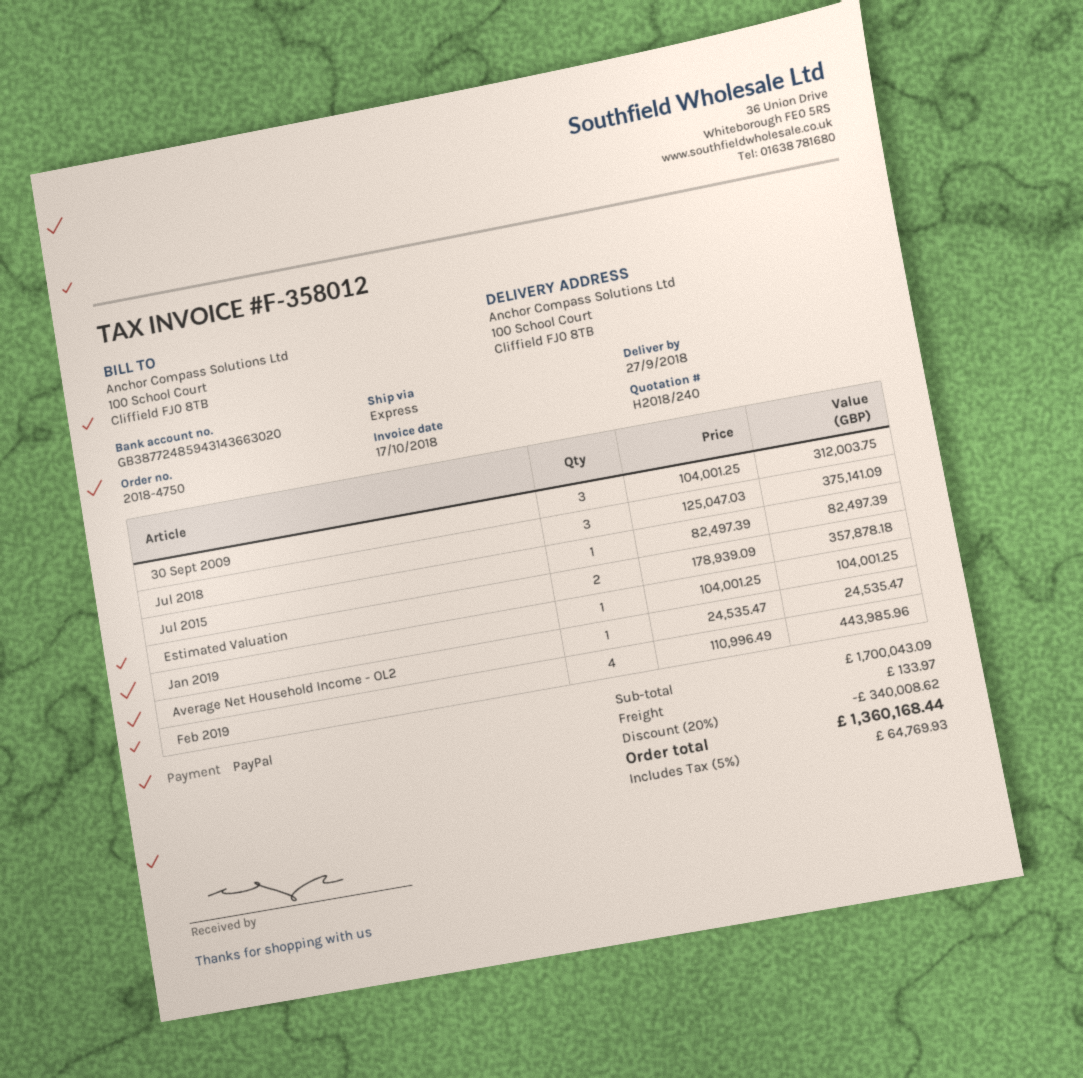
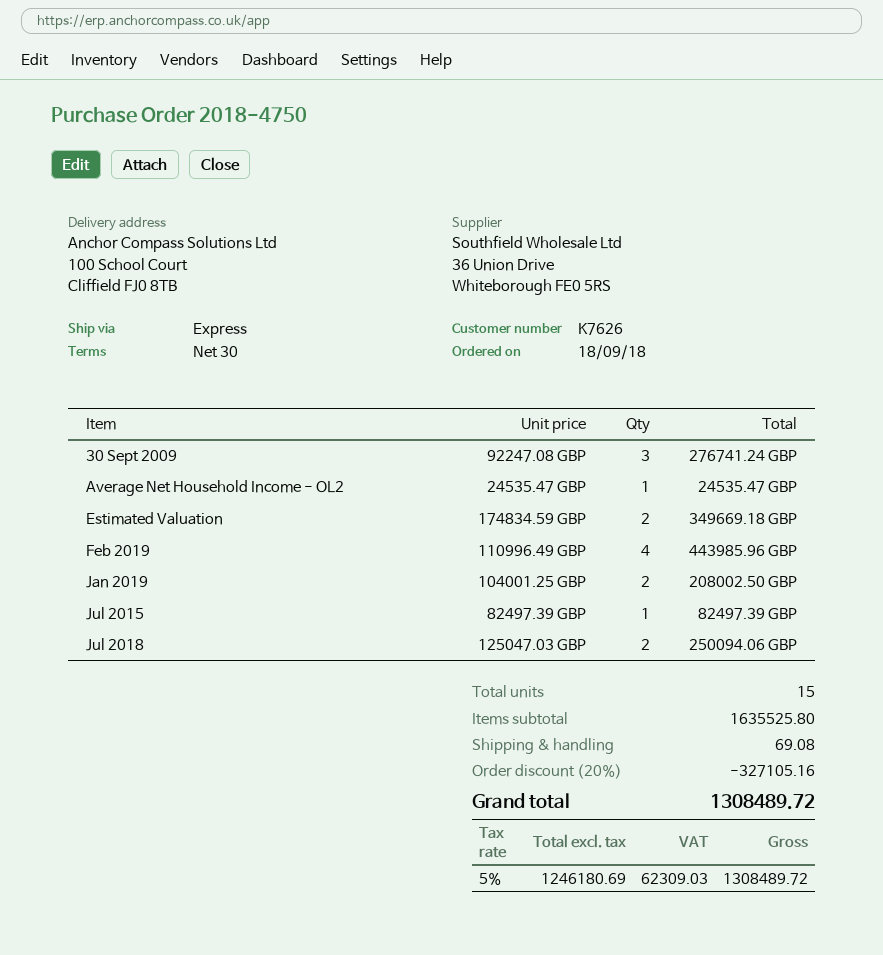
30 Sept 2009: 3 x 104001.25 = 312003.75 -> 3 x 92247.08 = 276741.24
Jul 2018: 3 x 125047.03 = 375141.09 -> 2 x 125047.03 = 250094.06
Estimated Valuation: 2 x 178939.09 = 357878.18 -> 2 x 174834.59 = 349669.18
Jan 2019: 1 x 104001.25 = 104001.25 -> 2 x 104001.25 = 208002.50
subtotal: 1700043.09 -> 1635525.80
discount: 20% = 340008.62 -> 20% = 327105.16
shipping: 133.97 -> 69.08
tax: 5% = 64769.93 -> 5% = 62309.03
total: 1360168.44 -> 1308489.72

